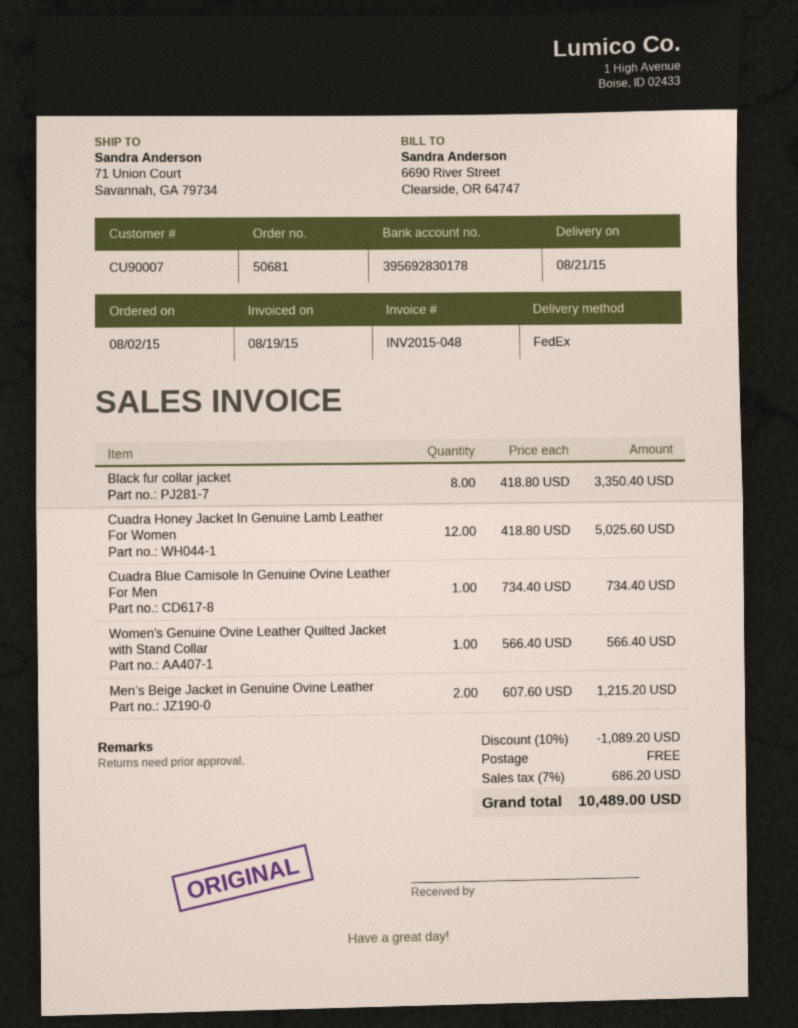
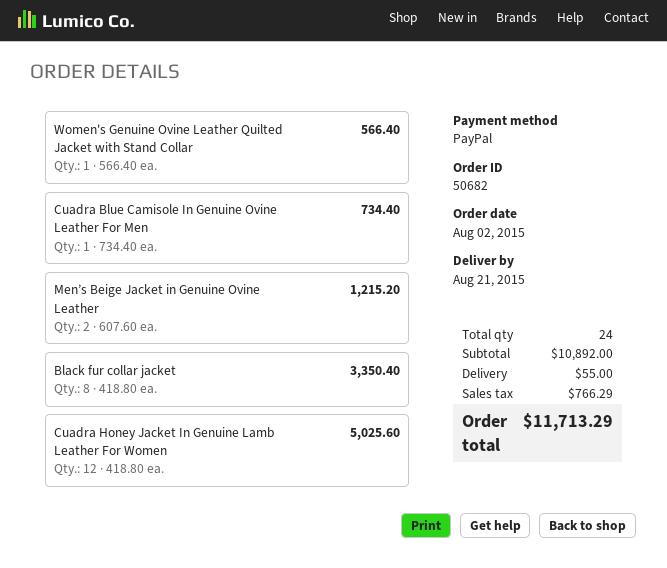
order number: 50681 -> 50682
discount: 10% = 1089.20 -> none
shipping: 0.00 -> 55.00
tax: 686.20 -> 766.29
total: 10489.00 -> 11713.29

